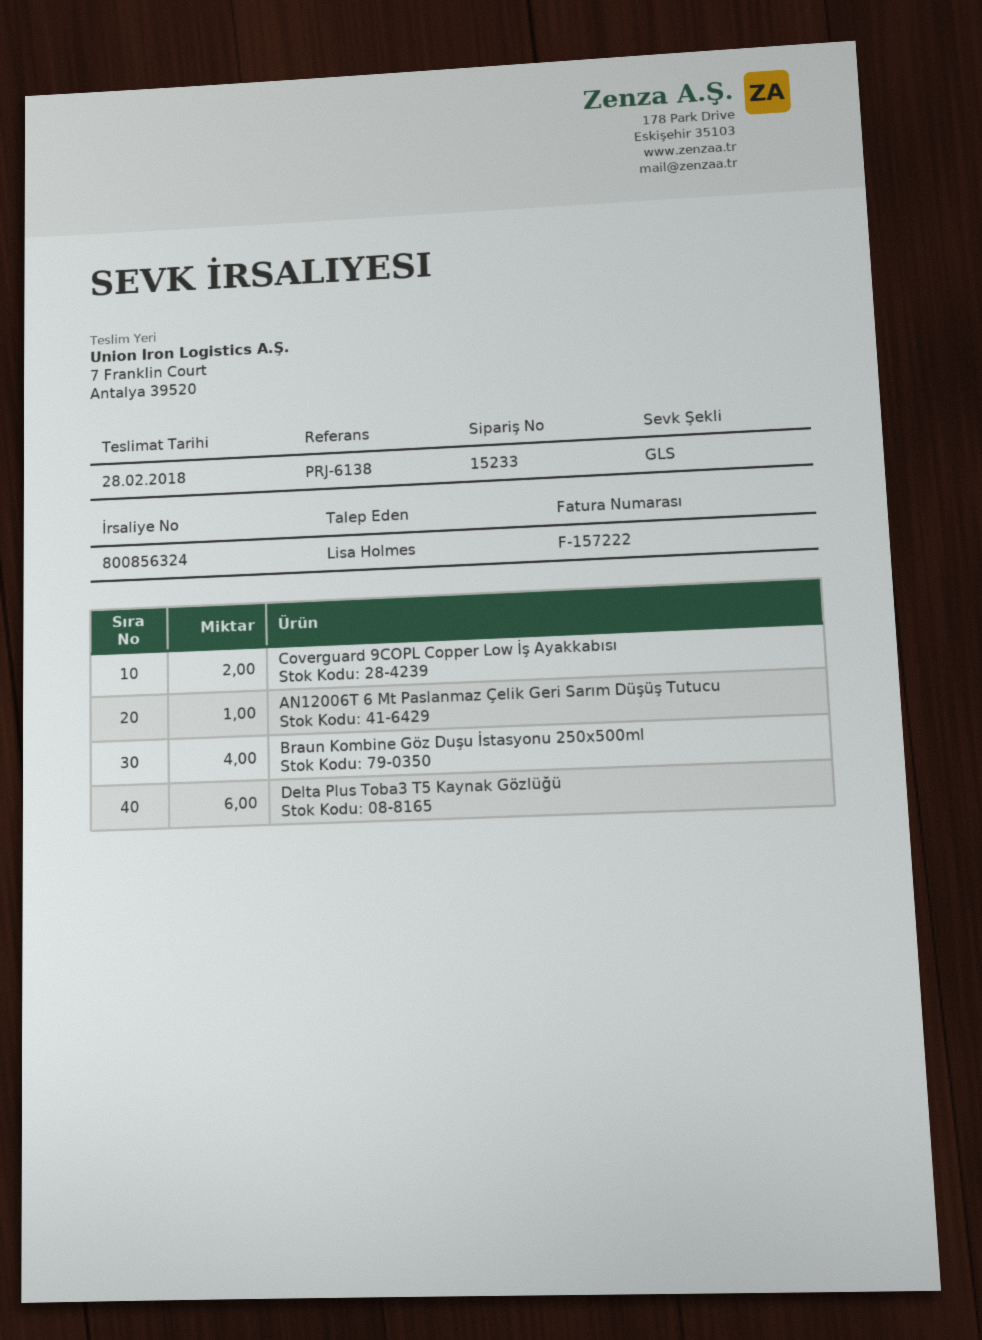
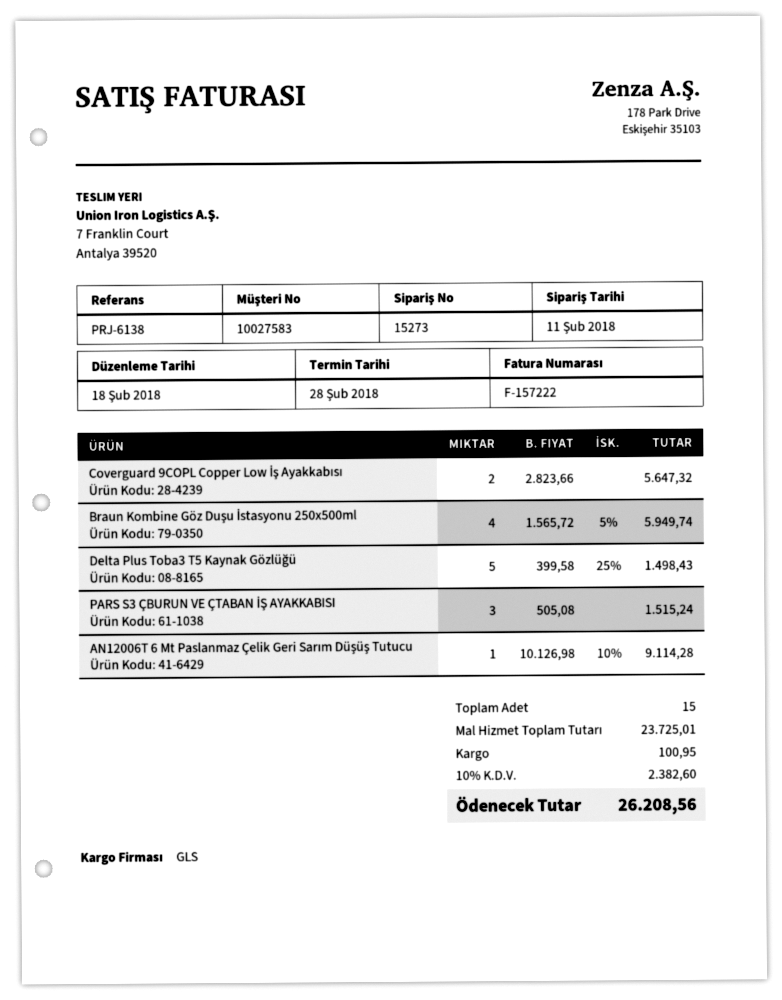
order number: 15233 -> 15273
Delta Plus Toba3 T5 Kaynak Gözlüğü: 6 -> 5
PARS S3 ÇBURUN VE ÇTABAN İŞ AYAKKABISI: none -> 3

